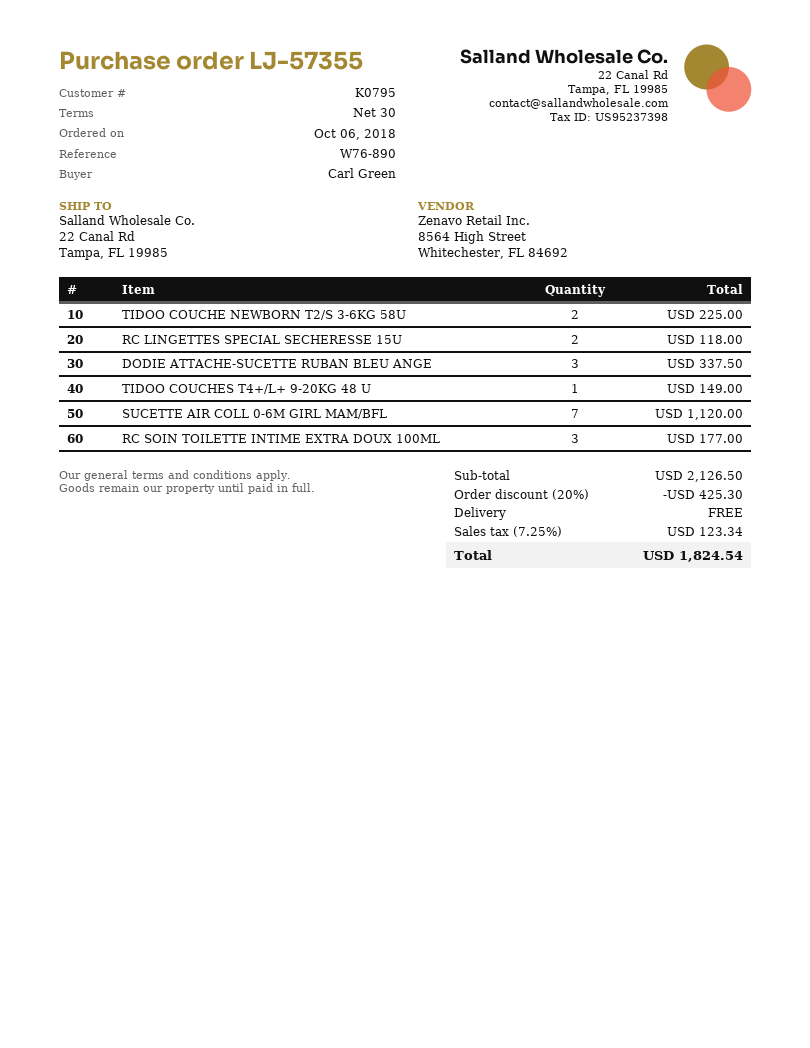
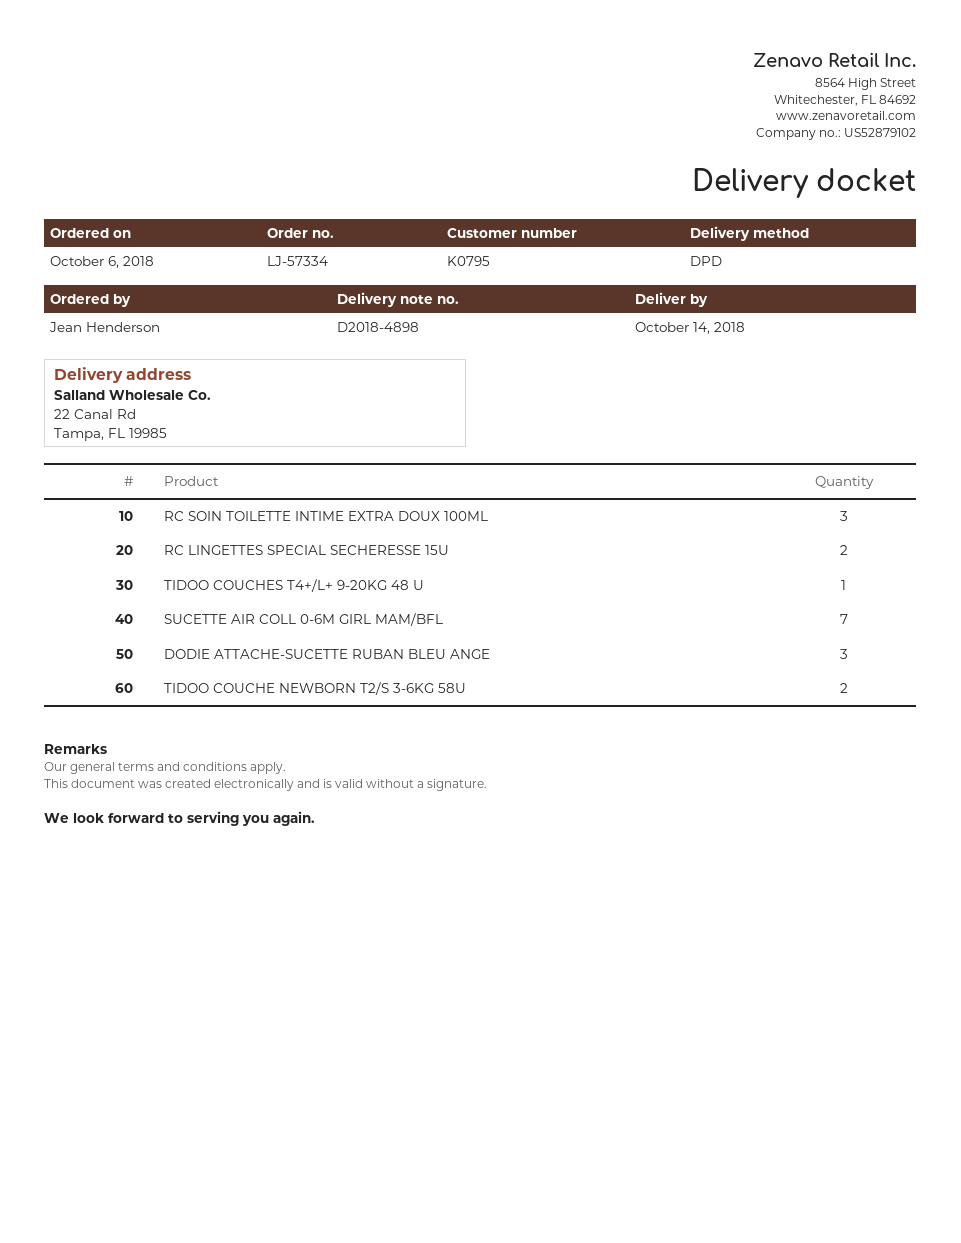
order number: LJ-57355 -> LJ-57334
ordered by: Carl Green -> Jean Henderson

